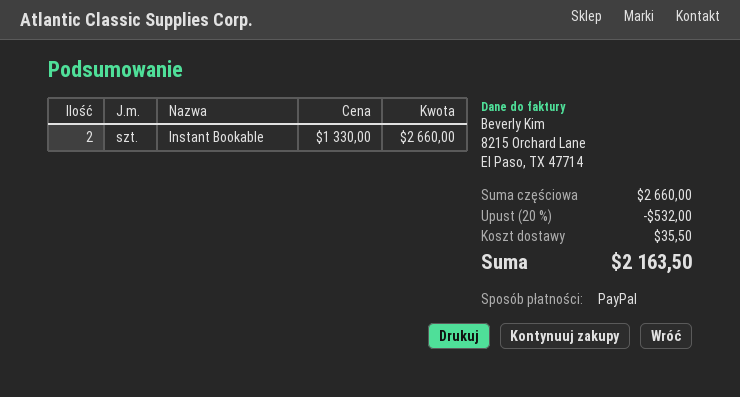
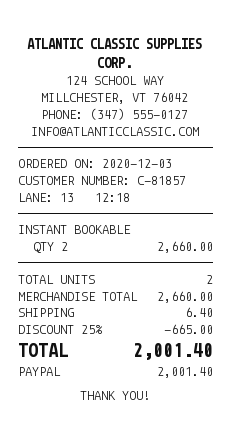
discount: 20% = 532.00 -> 25% = 665.00
shipping: 35.50 -> 6.40
total: 2163.50 -> 2001.40

